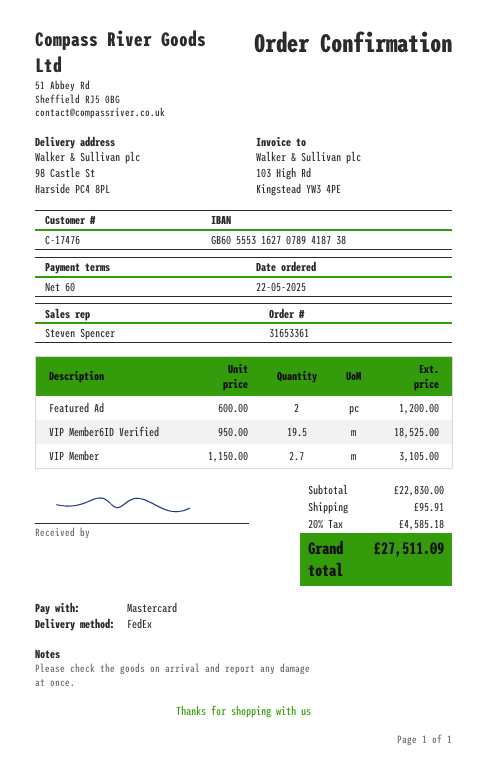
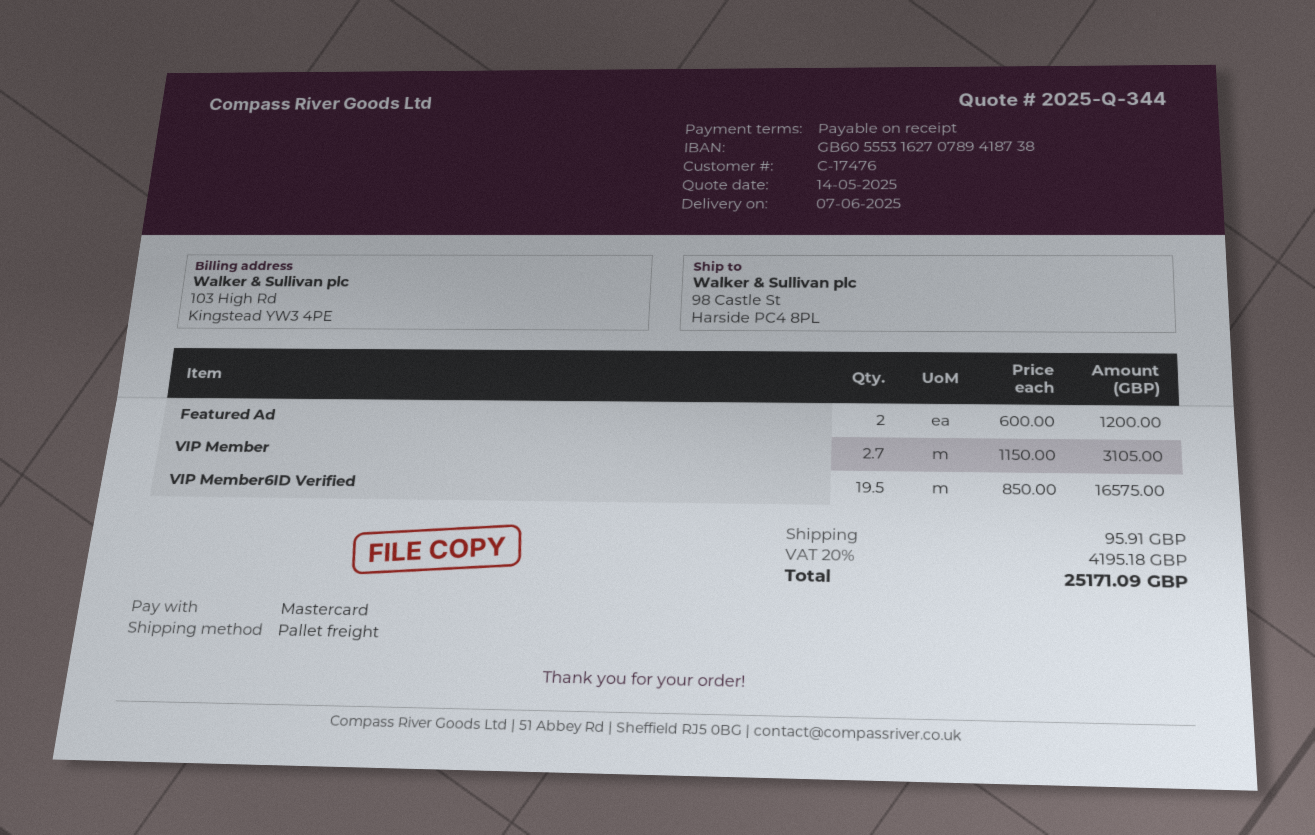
payment terms: 60 days -> on receipt
shipping method: FedEx -> pallet freight
VIP Member6ID Verified: 19.5 x 950.00 = 18525.00 -> 19.5 x 850.00 = 16575.00
tax: 20% = 4585.18 -> 20% = 4195.18
total: 27511.09 -> 25171.09

